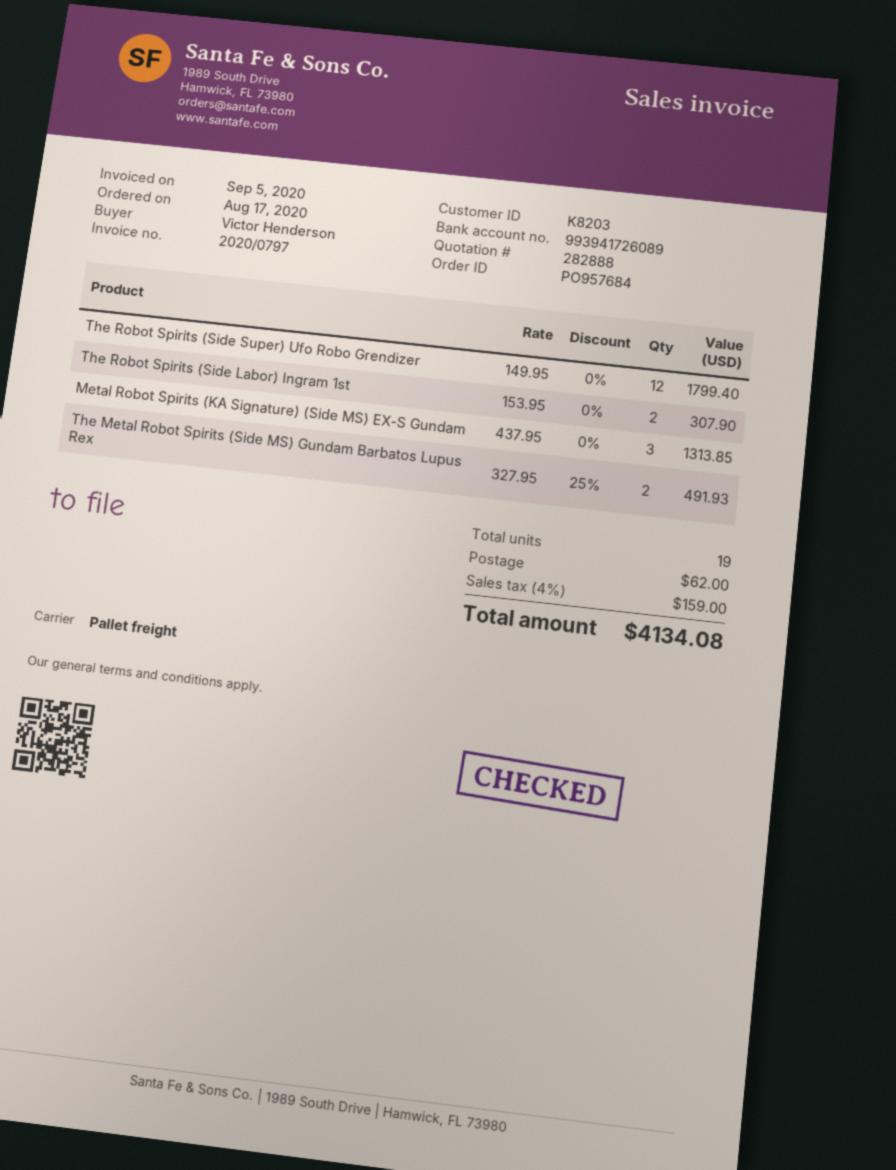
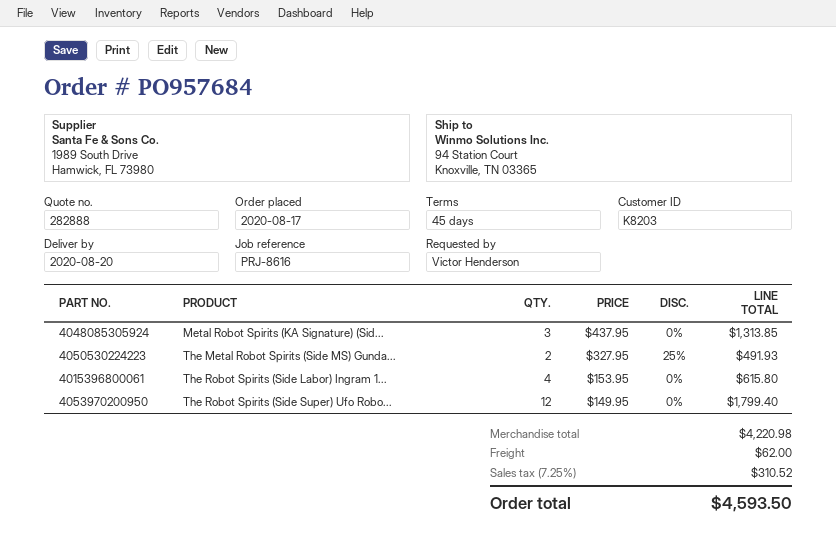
The Robot Spirits (Side Labor) Ingram 1st: 2 x 153.95 = 307.90 -> 4 x 153.95 = 615.80
tax: 4% = 159.00 -> 7.25% = 310.52
total: 4134.08 -> 4593.50

